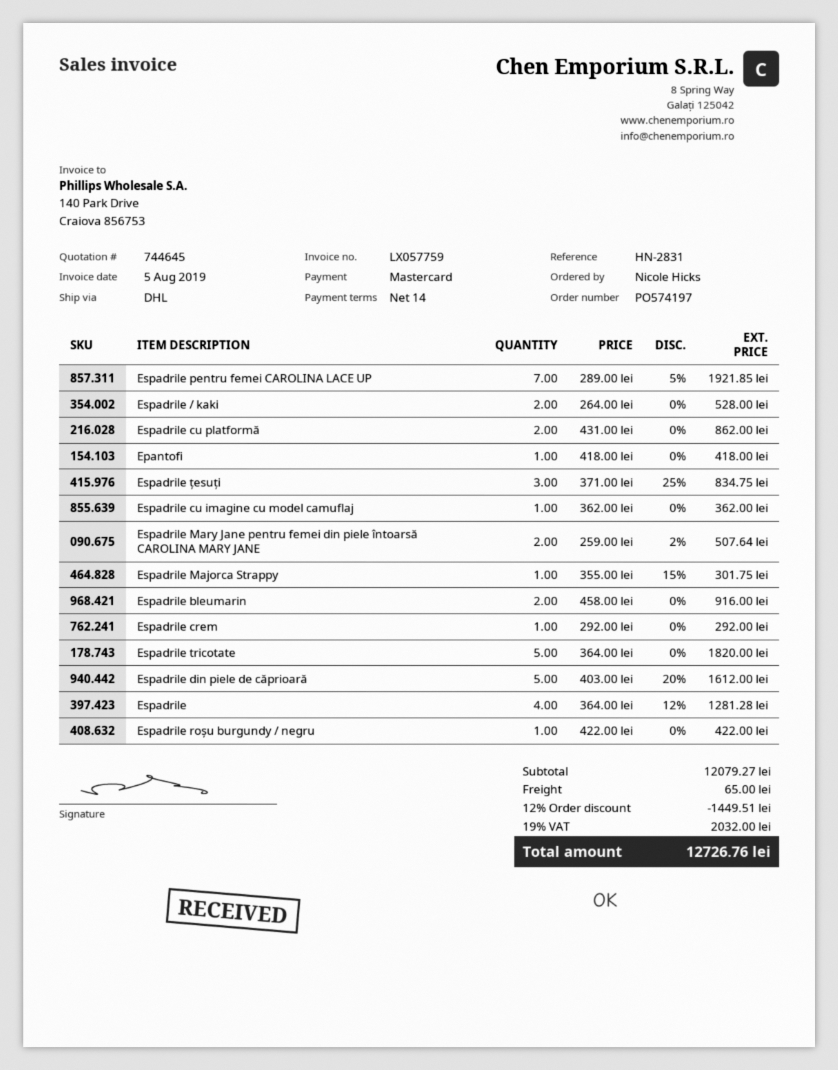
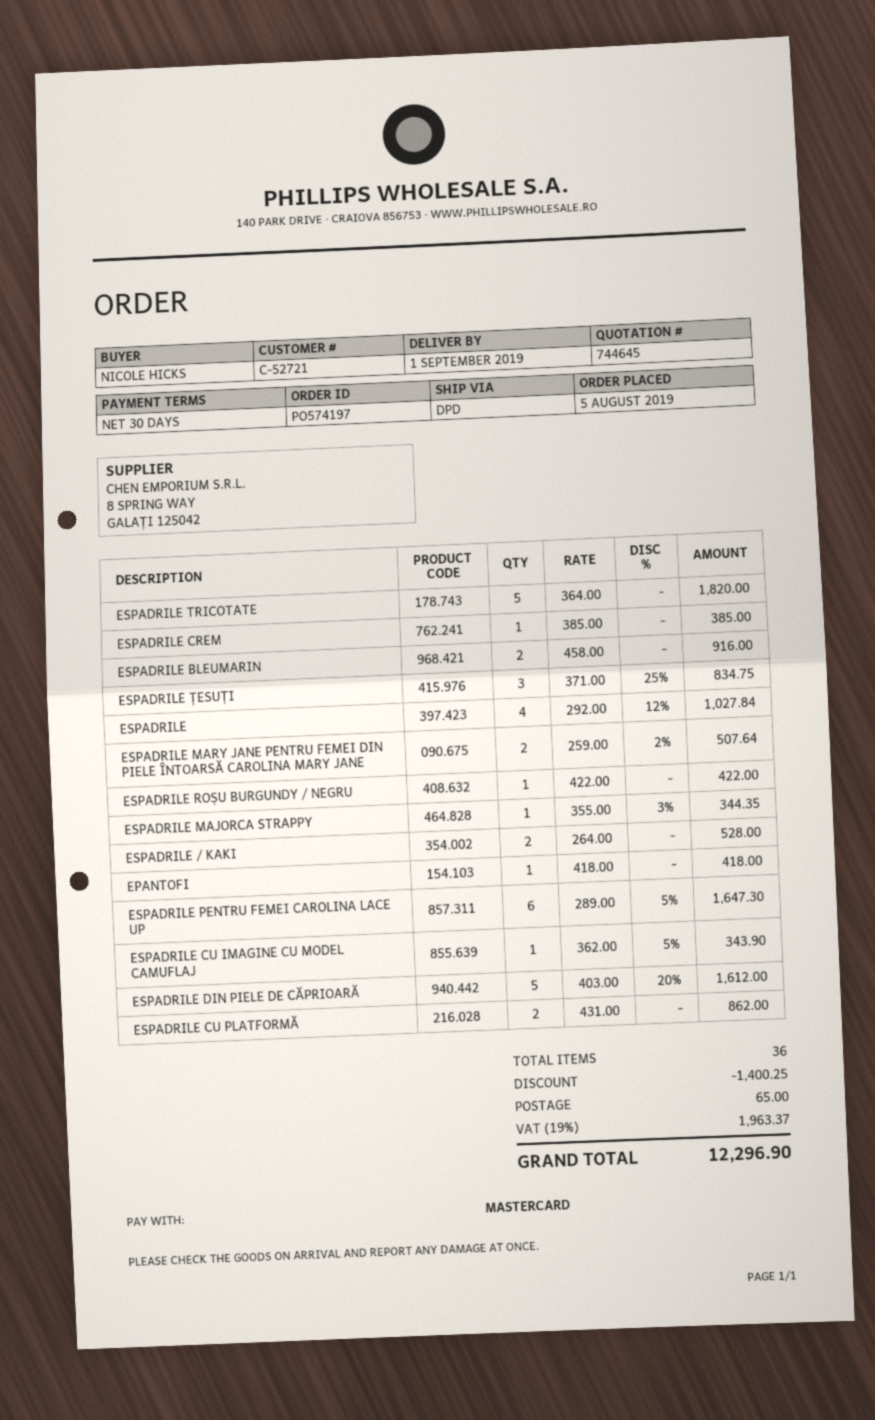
payment terms: 14 days -> 30 days
shipping method: DHL -> DPD
Espadrile pentru femei CAROLINA LACE UP: 7 x 289.00 - 5% = 1921.85 -> 6 x 289.00 - 5% = 1647.30
Espadrile cu imagine cu model camuflaj: 1 x 362.00 = 362.00 -> 1 x 362.00 - 5% = 343.90
Espadrile Majorca Strappy: 1 x 355.00 - 15% = 301.75 -> 1 x 355.00 - 3% = 344.35
Espadrile crem: 1 x 292.00 = 292.00 -> 1 x 385.00 = 385.00
Espadrile: 4 x 364.00 - 12% = 1281.28 -> 4 x 292.00 - 12% = 1027.84
discount: 1449.51 -> 1400.25
tax: 19% = 2032.00 -> 19% = 1963.37
total: 12726.76 -> 12296.90

